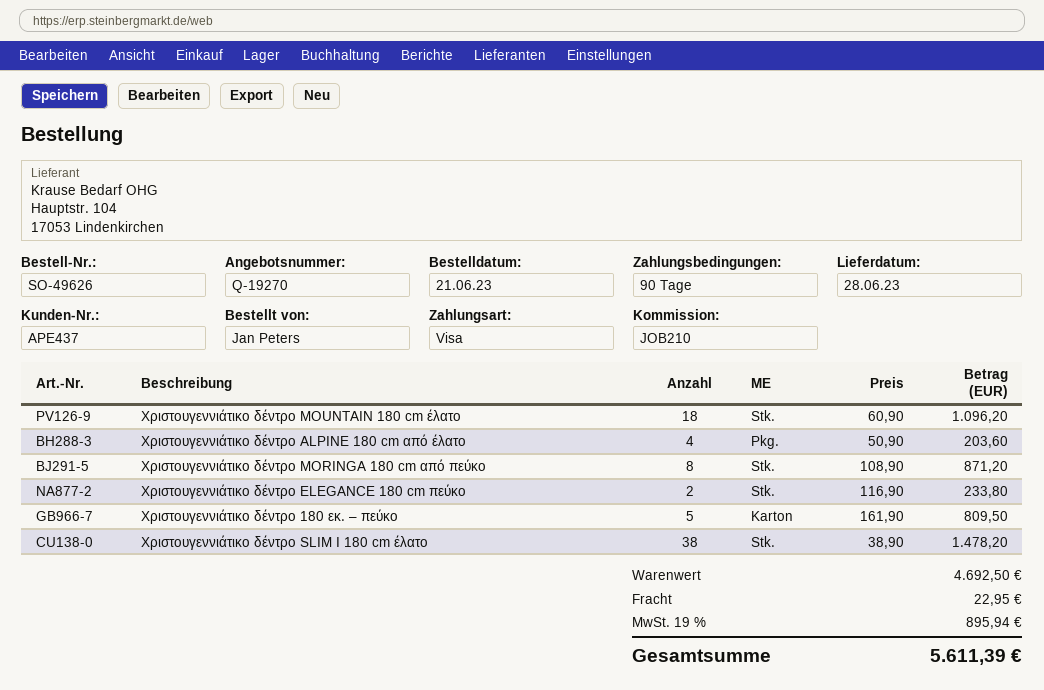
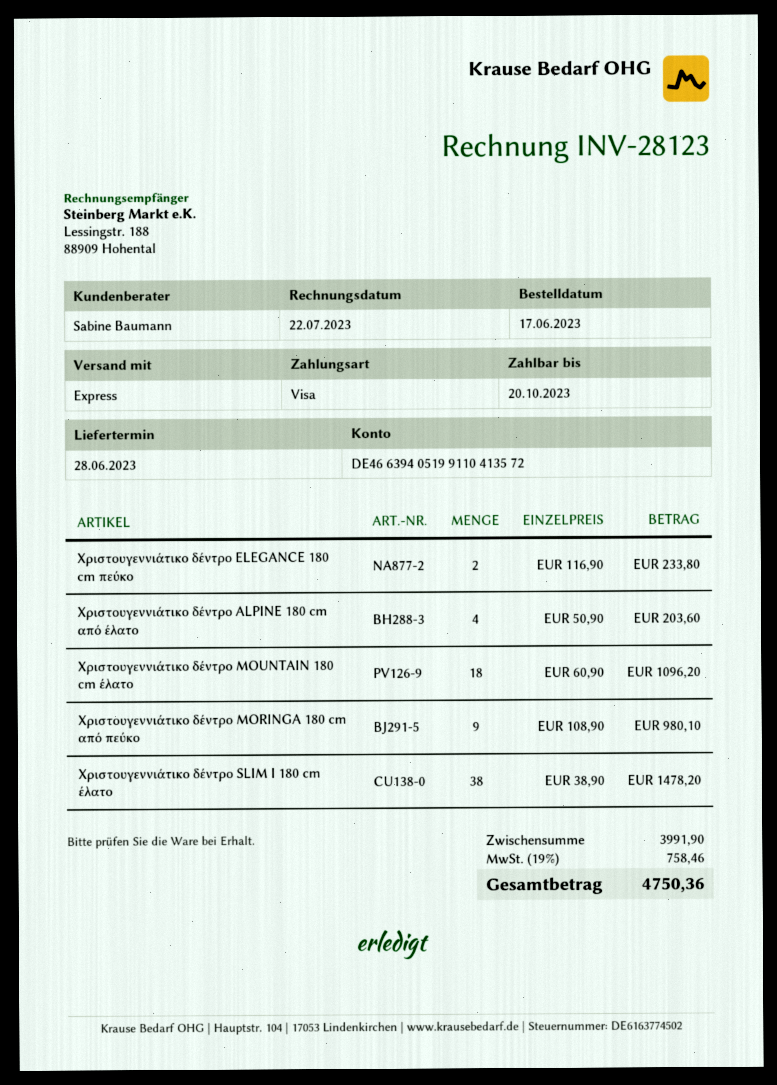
order date: 2023-06-21 -> 2023-06-17
Χριστουγεννιάτικο δέντρο MORINGA 180 cm από πεύκο: 8 x 108.90 = 871.20 -> 9 x 108.90 = 980.10
Χριστουγεννιάτικο δέντρο 180 εκ. – πεύκο: 5 x 161.90 = 809.50 -> none
subtotal: 4692.50 -> 3991.90
shipping: 22.95 -> none
tax: 19% = 895.94 -> 19% = 758.46
total: 5611.39 -> 4750.36

